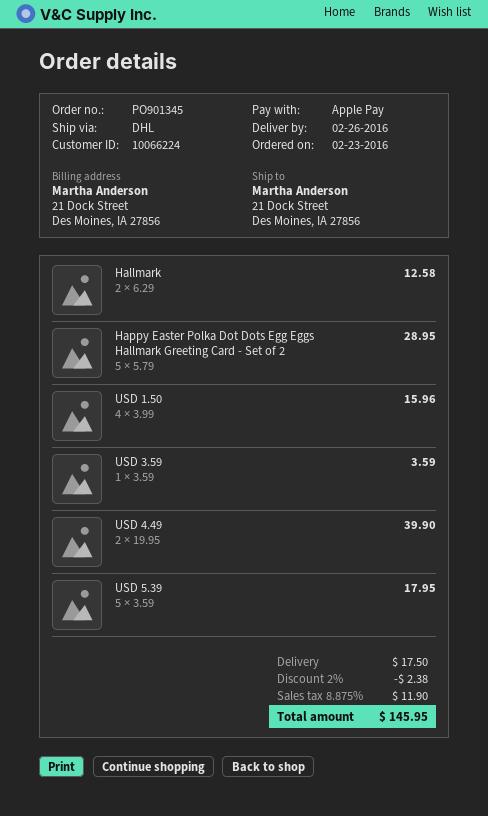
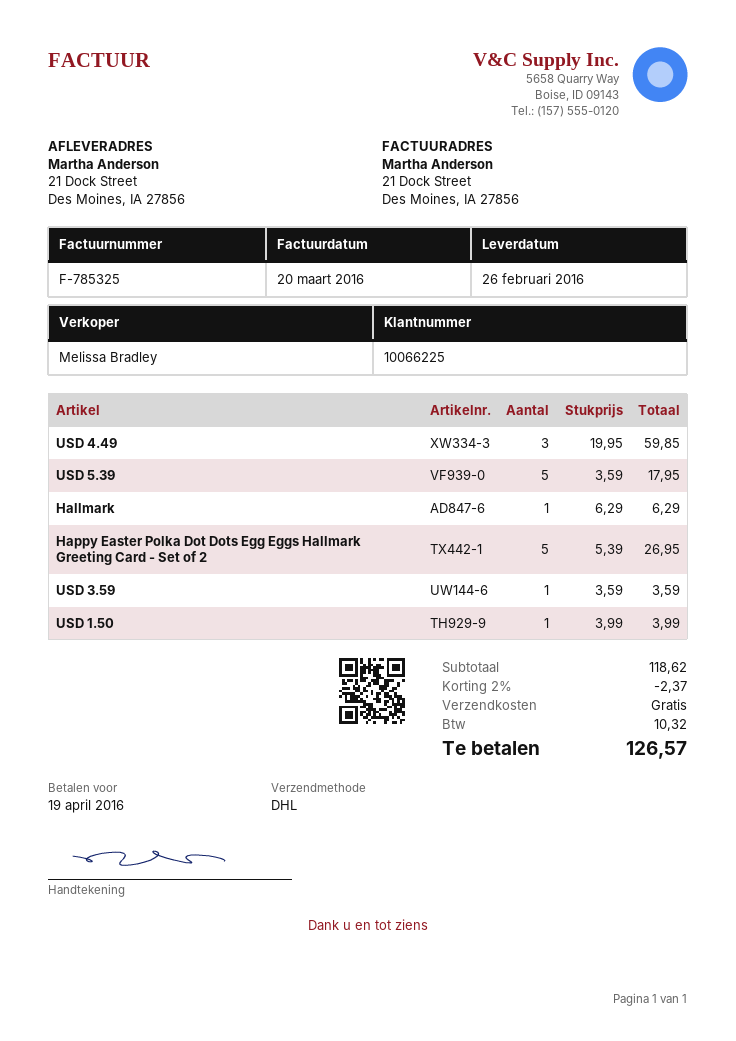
customer number: 10066224 -> 10066225
Hallmark: 2 x 6.29 = 12.58 -> 1 x 6.29 = 6.29
Happy Easter Polka Dot Dots Egg Eggs Hallmark Greeting Card - Set of 2: 5 x 5.79 = 28.95 -> 5 x 5.39 = 26.95
USD 1.50: 4 x 3.99 = 15.96 -> 1 x 3.99 = 3.99
USD 4.49: 2 x 19.95 = 39.90 -> 3 x 19.95 = 59.85
discount: 2% = 2.38 -> 2% = 2.37
shipping: 17.50 -> 0.00
tax: 11.90 -> 10.32
total: 145.95 -> 126.57

